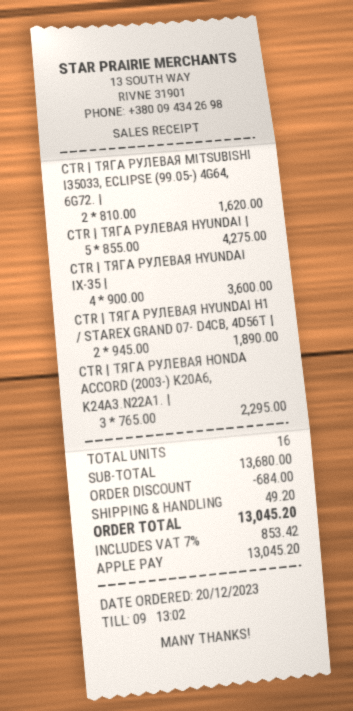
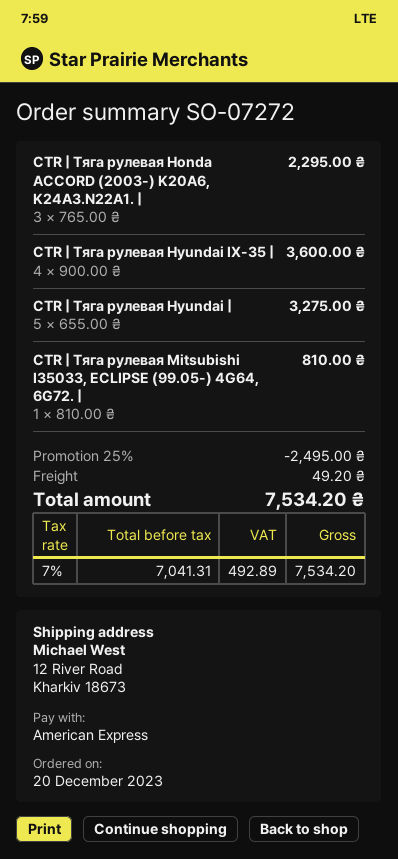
payment method: Apple Pay -> American Express
CTR | ТЯГА РУЛЕВАЯ MITSUBISHI I35033, ECLIPSE (99.05-) 4G64, 6G72. |: 2 x 810.00 = 1620.00 -> 1 x 810.00 = 810.00
CTR | ТЯГА РУЛЕВАЯ HYUNDAI |: 5 x 855.00 = 4275.00 -> 5 x 655.00 = 3275.00
CTR | ТЯГА РУЛЕВАЯ HYUNDAI H1 / STAREX GRAND 07- D4CB, 4D56T |: 2 x 945.00 = 1890.00 -> none
discount: 684.00 -> 2495.00
tax: 7% = 853.42 -> 7% = 492.89
total: 13045.20 -> 7534.20

